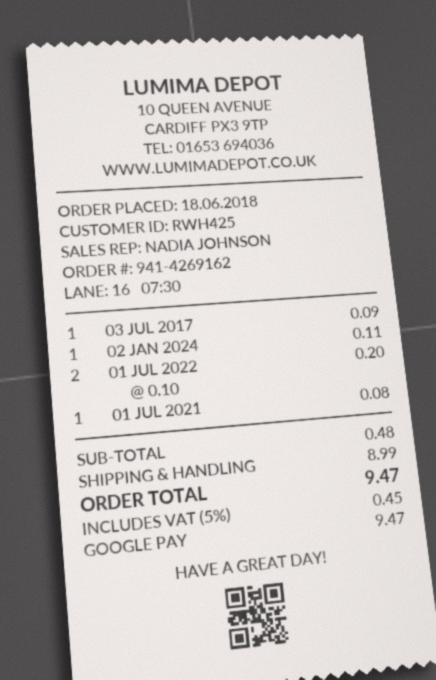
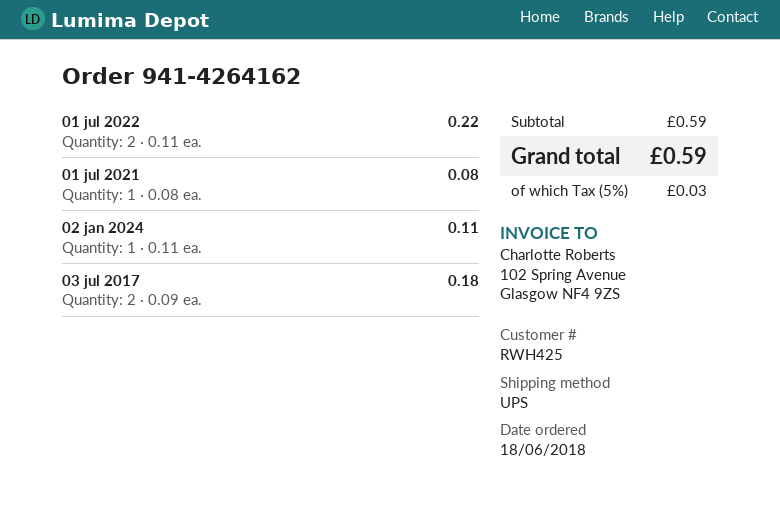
order number: 941-4269162 -> 941-4264162
03 JUL 2017: 1 x 0.09 = 0.09 -> 2 x 0.09 = 0.18
01 JUL 2022: 2 x 0.10 = 0.20 -> 2 x 0.11 = 0.22
subtotal: 0.48 -> 0.59
shipping: 8.99 -> none
tax: 5% = 0.45 -> 5% = 0.03
total: 9.47 -> 0.59

